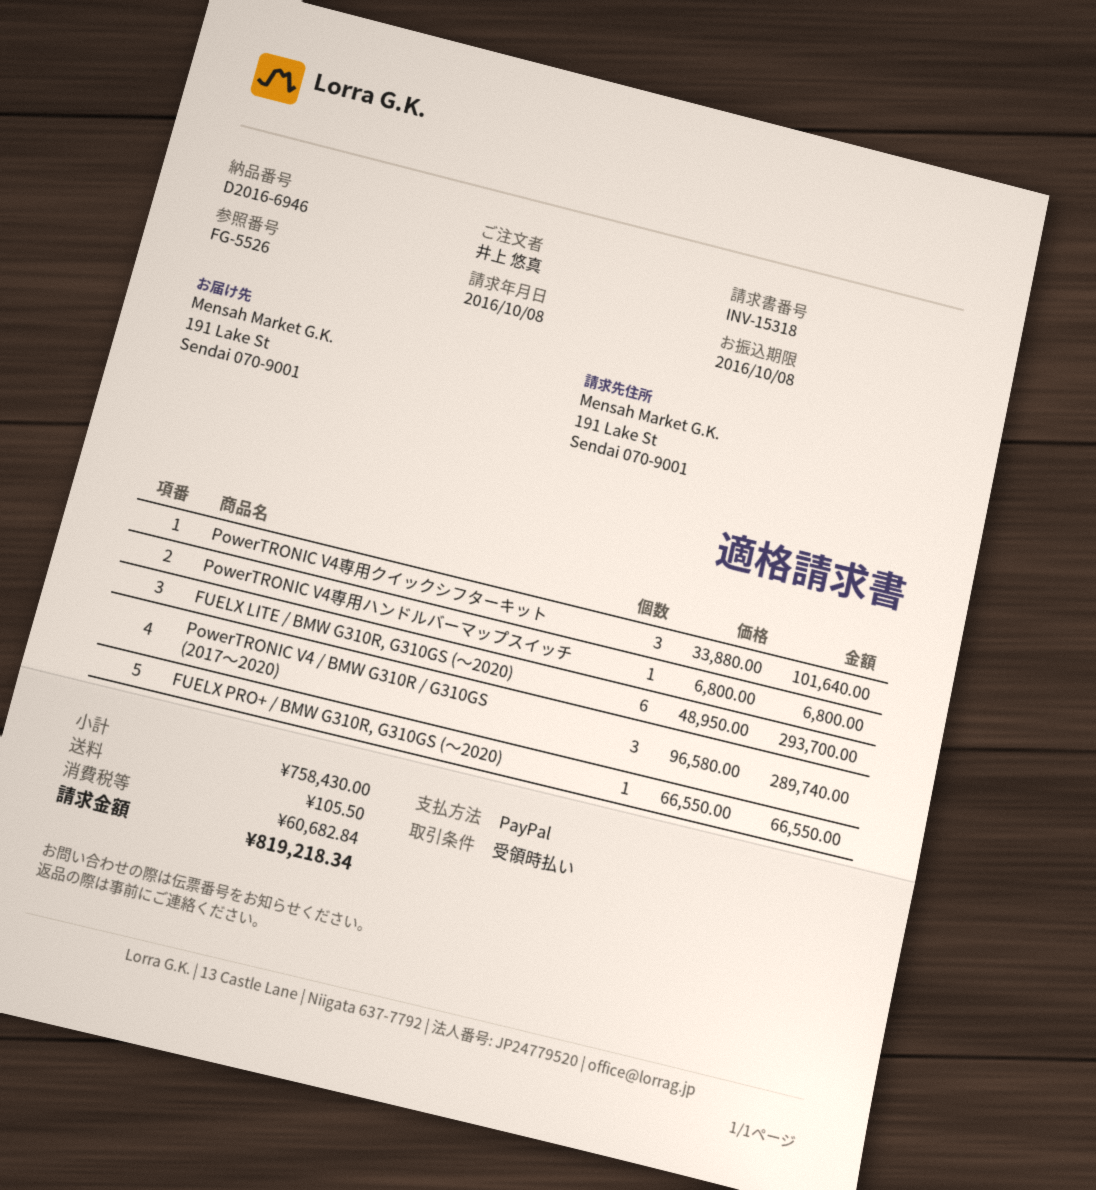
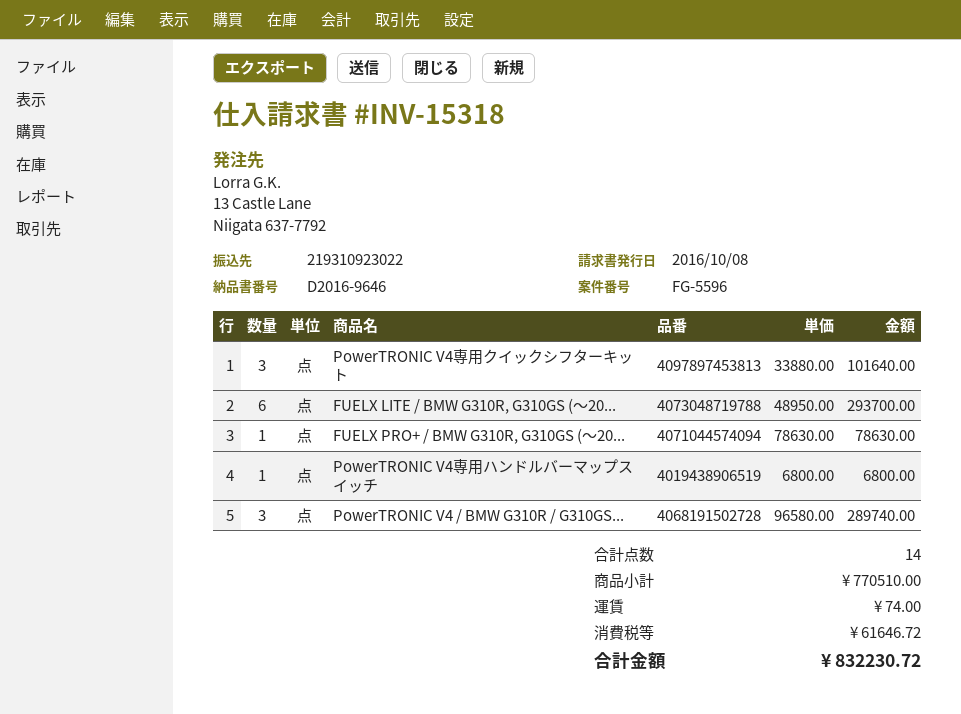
delivery note number: D2016-6946 -> D2016-9646
reference: FG-5526 -> FG-5596
FUELX PRO+ / BMW G310R, G310GS (〜2020): 1 x 66550.00 = 66550.00 -> 1 x 78630.00 = 78630.00
subtotal: 758430.00 -> 770510.00
shipping: 105.50 -> 74.00
tax: 60682.84 -> 61646.72
total: 819218.34 -> 832230.72

